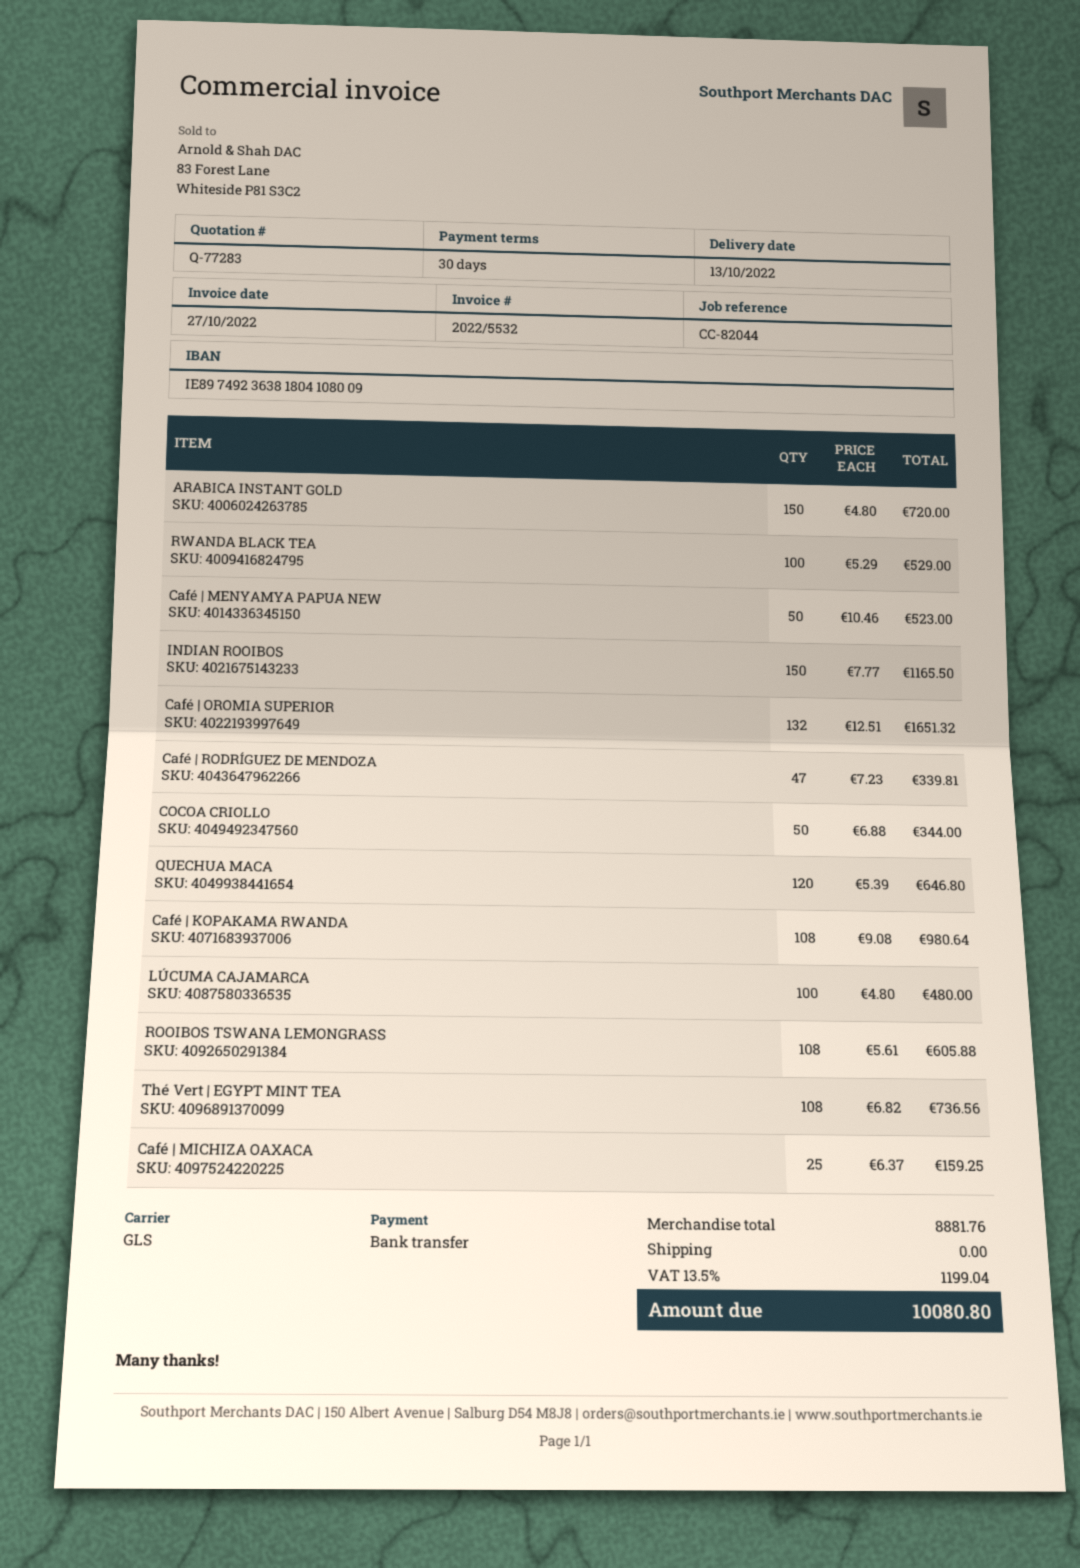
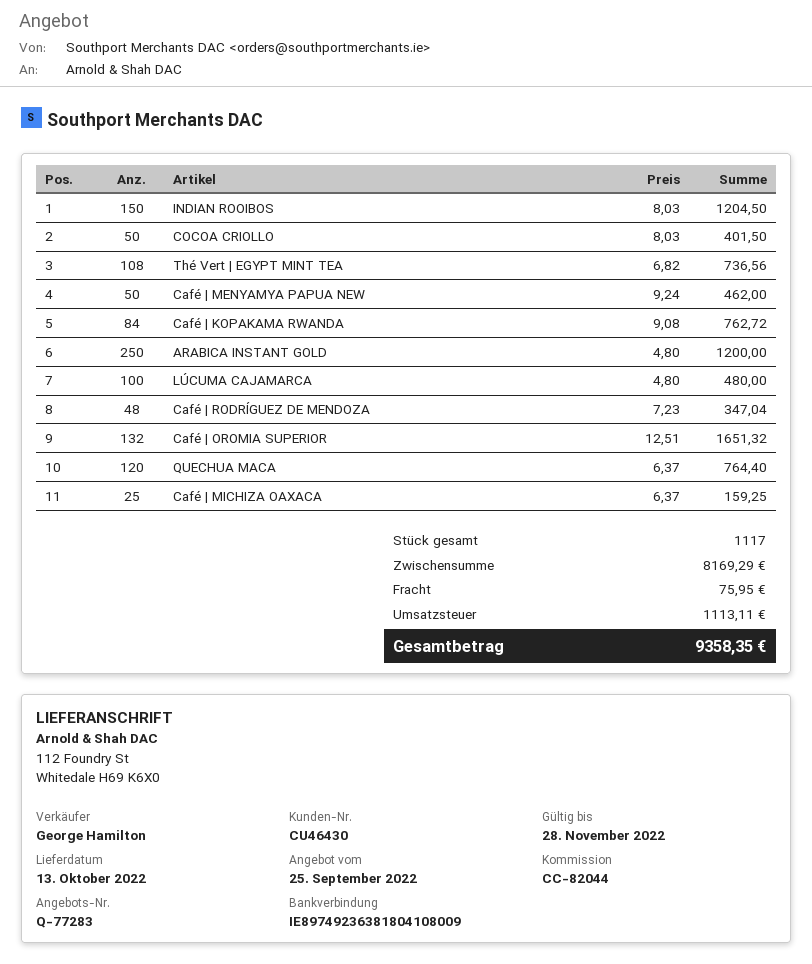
ARABICA INSTANT GOLD: 150 x 4.80 = 720.00 -> 250 x 4.80 = 1200.00
RWANDA BLACK TEA: 100 x 5.29 = 529.00 -> none
Café | MENYAMYA PAPUA NEW: 50 x 10.46 = 523.00 -> 50 x 9.24 = 462.00
INDIAN ROOIBOS: 150 x 7.77 = 1165.50 -> 150 x 8.03 = 1204.50
Café | RODRÍGUEZ DE MENDOZA: 47 x 7.23 = 339.81 -> 48 x 7.23 = 347.04
COCOA CRIOLLO: 50 x 6.88 = 344.00 -> 50 x 8.03 = 401.50
QUECHUA MACA: 120 x 5.39 = 646.80 -> 120 x 6.37 = 764.40
Café | KOPAKAMA RWANDA: 108 x 9.08 = 980.64 -> 84 x 9.08 = 762.72
ROOIBOS TSWANA LEMONGRASS: 108 x 5.61 = 605.88 -> none
subtotal: 8881.76 -> 8169.29
shipping: 0.00 -> 75.95
tax: 1199.04 -> 1113.11
total: 10080.80 -> 9358.35

